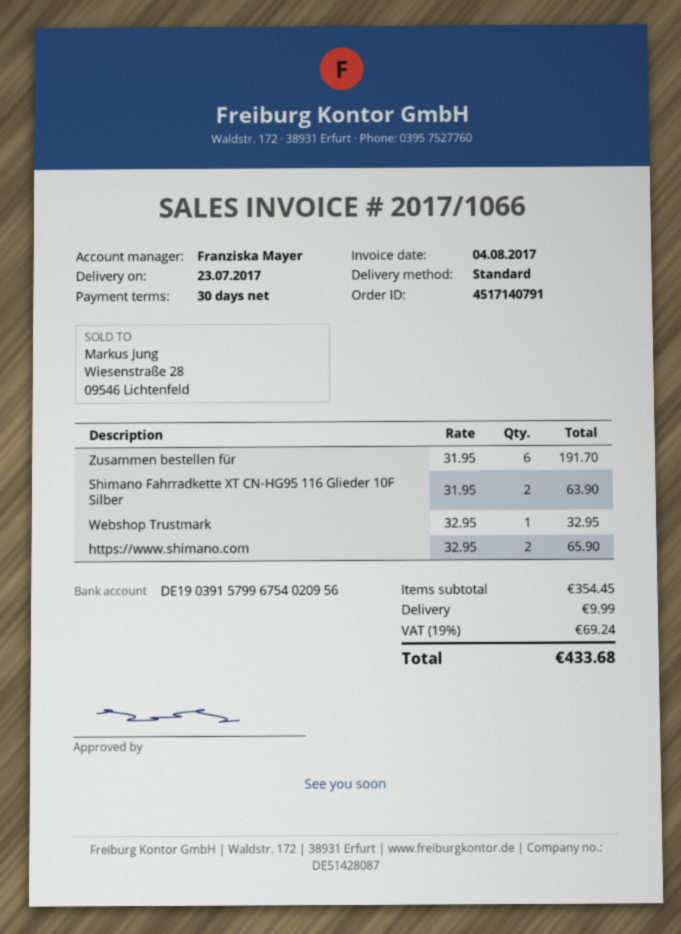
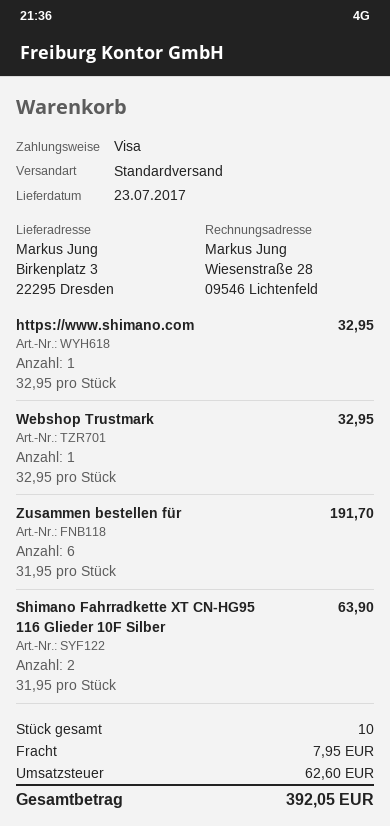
https://www.shimano.com: 2 x 32.95 = 65.90 -> 1 x 32.95 = 32.95
shipping: 9.99 -> 7.95
tax: 69.24 -> 62.60
total: 433.68 -> 392.05

